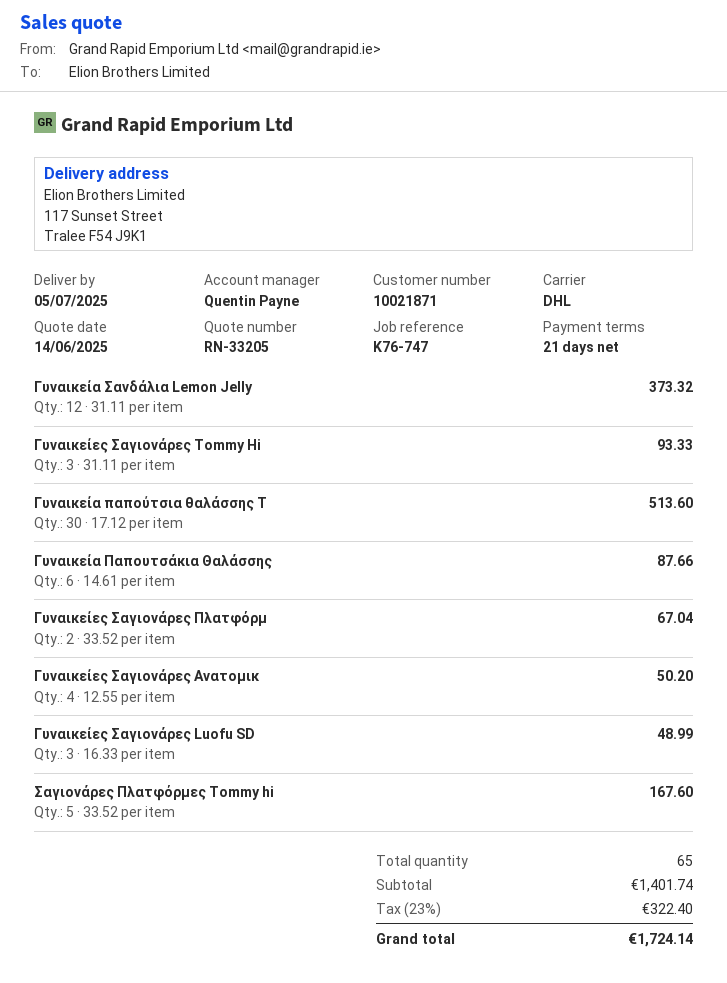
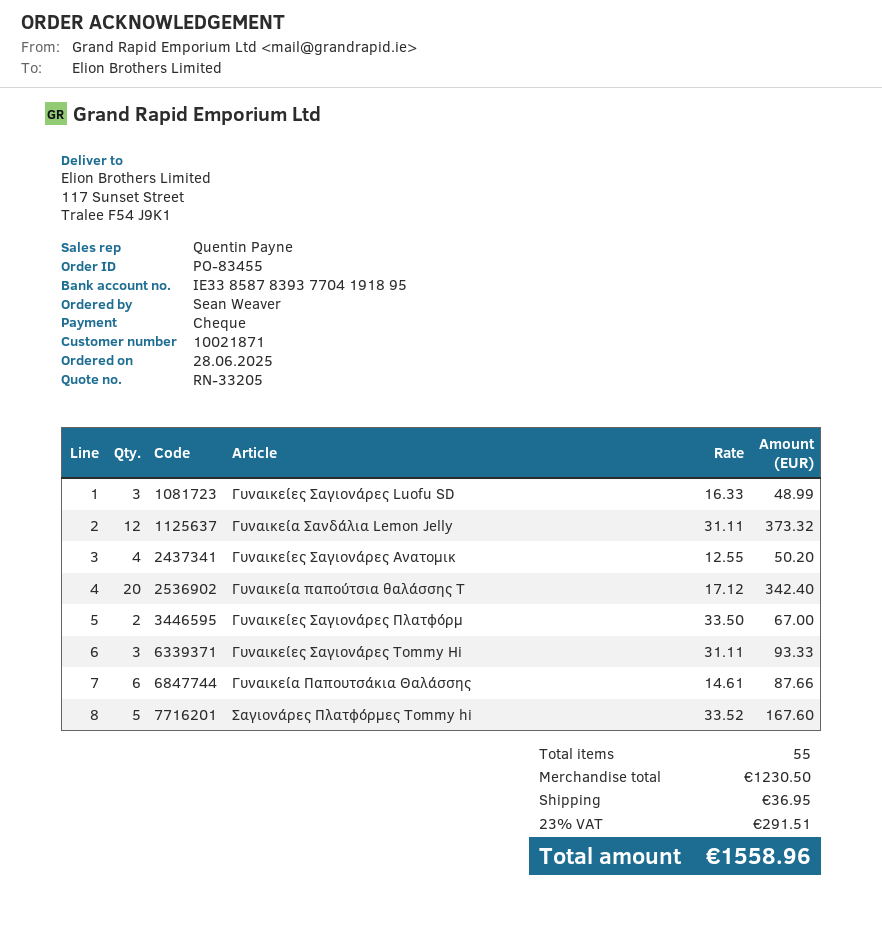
Γυναικεία παπούτσια θαλάσσης T: 30 x 17.12 = 513.60 -> 20 x 17.12 = 342.40
Γυναικείες Σαγιονάρες Πλατφόρμ: 2 x 33.52 = 67.04 -> 2 x 33.50 = 67.00
total quantity: 65 -> 55
subtotal: 1401.74 -> 1230.50
shipping: none -> 36.95
tax: 23% = 322.40 -> 23% = 291.51
total: 1724.14 -> 1558.96

